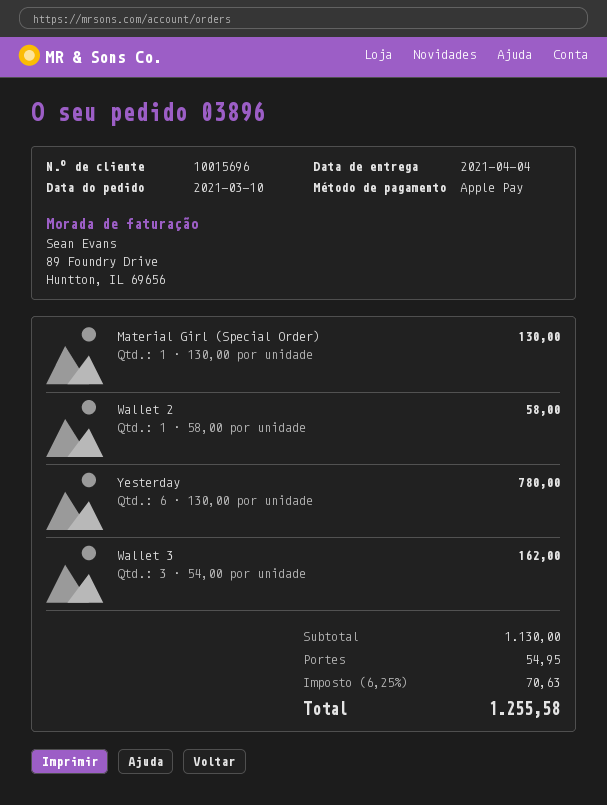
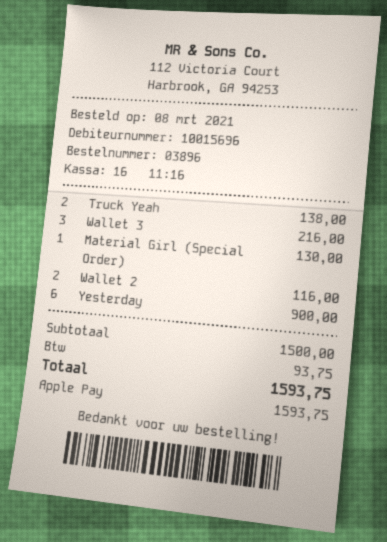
order date: 2021-03-10 -> 2021-03-08
Wallet 2: 1 for 58.00 -> 2 for 116.00
Yesterday: 6 for 780.00 -> 6 for 900.00
Wallet 3: 3 for 162.00 -> 3 for 216.00
Truck Yeah: none -> 2 for 138.00
subtotal: 1130.00 -> 1500.00
shipping: 54.95 -> none
tax: 70.63 -> 93.75
total: 1255.58 -> 1593.75

